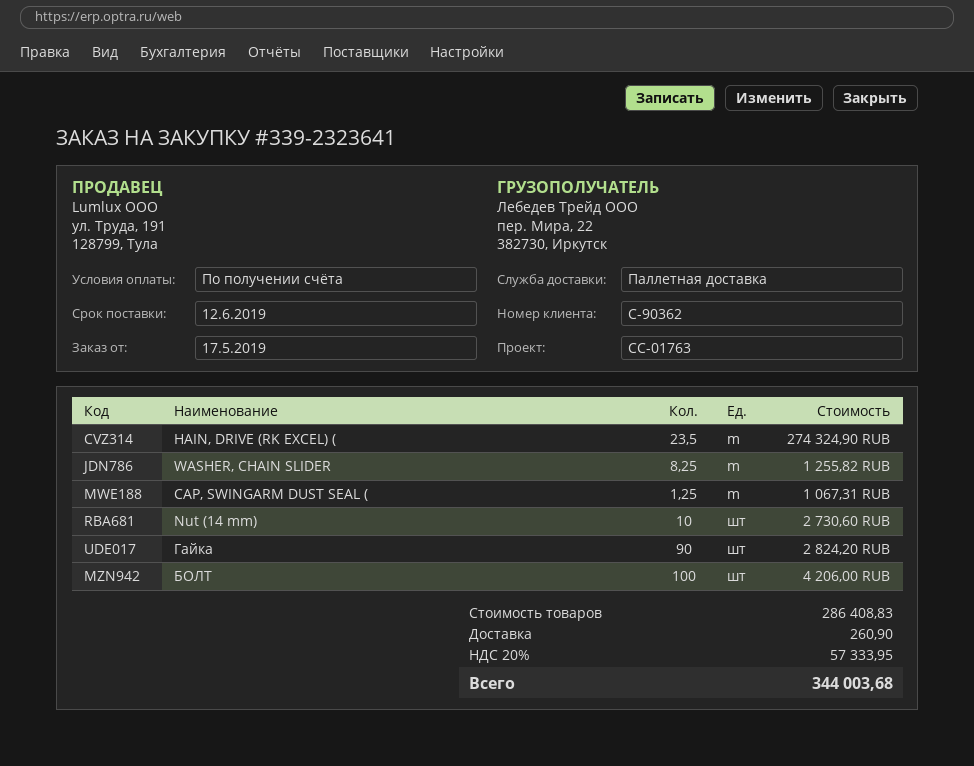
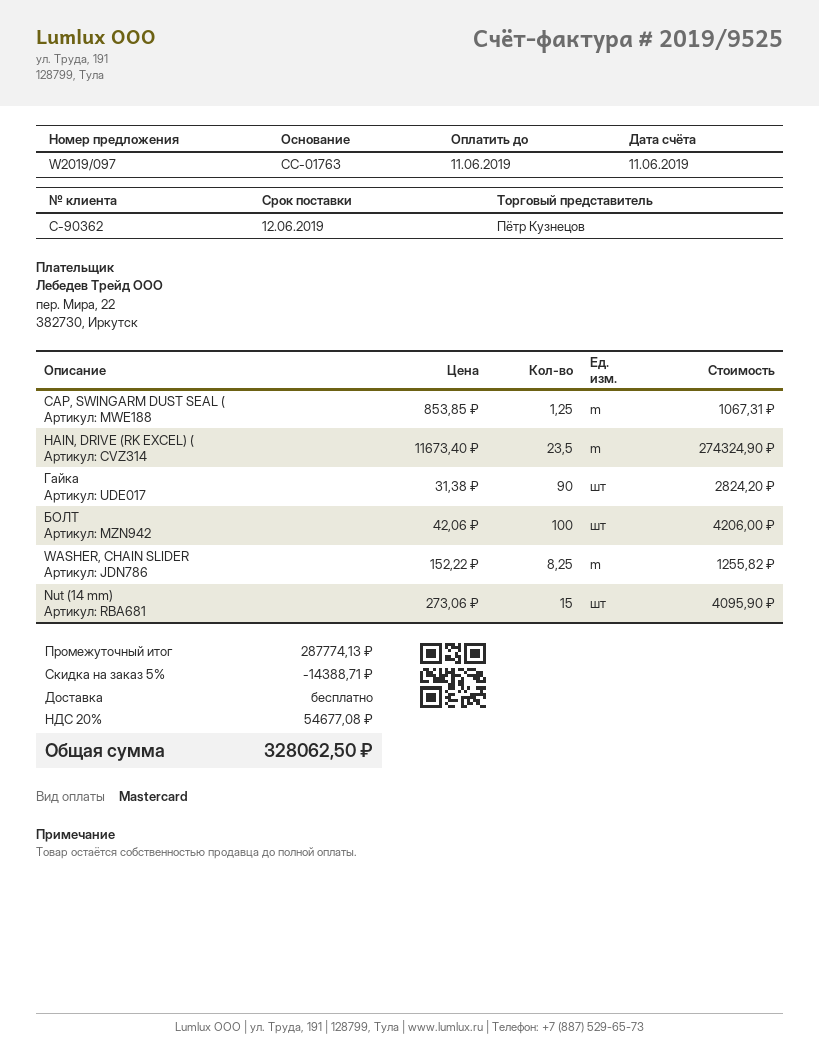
Nut (14 mm): 10 for 2730.60 -> 15 for 4095.90
subtotal: 286408.83 -> 287774.13
discount: none -> 5% = 14388.71
shipping: 260.90 -> 0.00
tax: 20% = 57333.95 -> 20% = 54677.08
total: 344003.68 -> 328062.50

